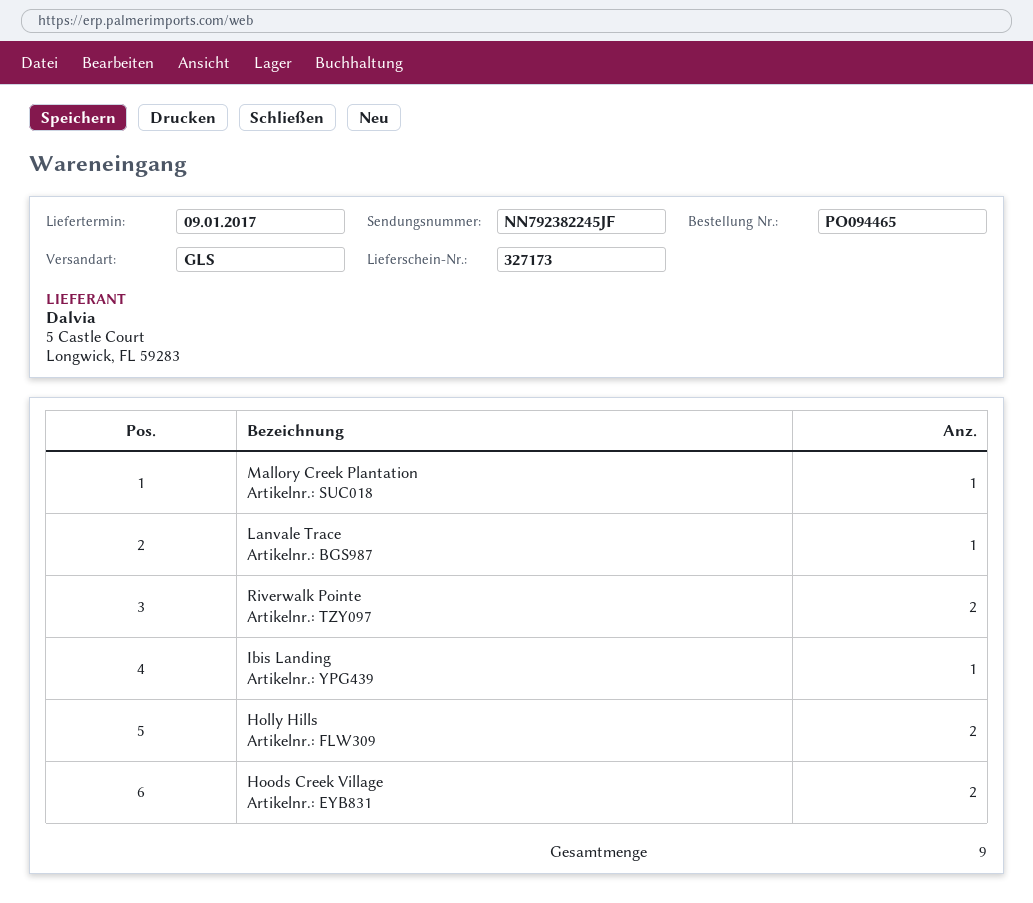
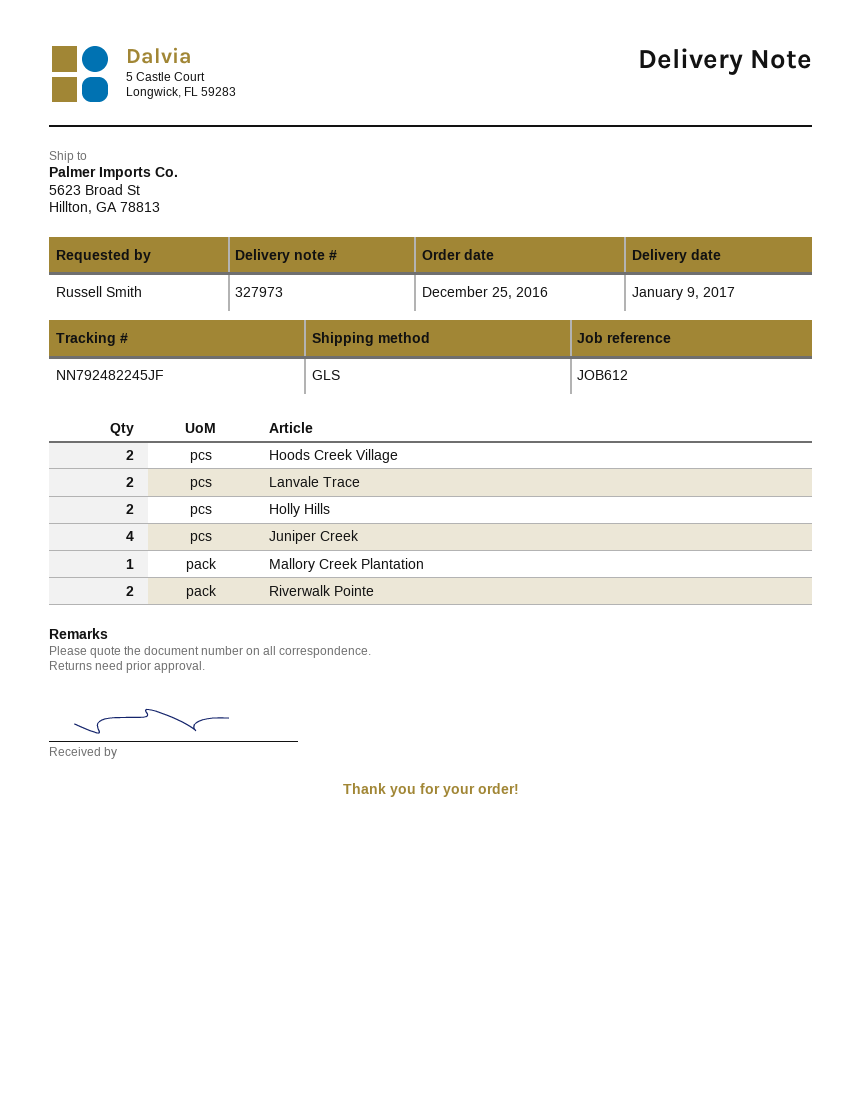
delivery note number: 327173 -> 327973
tracking number: NN792382245JF -> NN792482245JF
Lanvale Trace: 1 -> 2
Ibis Landing: 1 -> none
Juniper Creek: none -> 4

